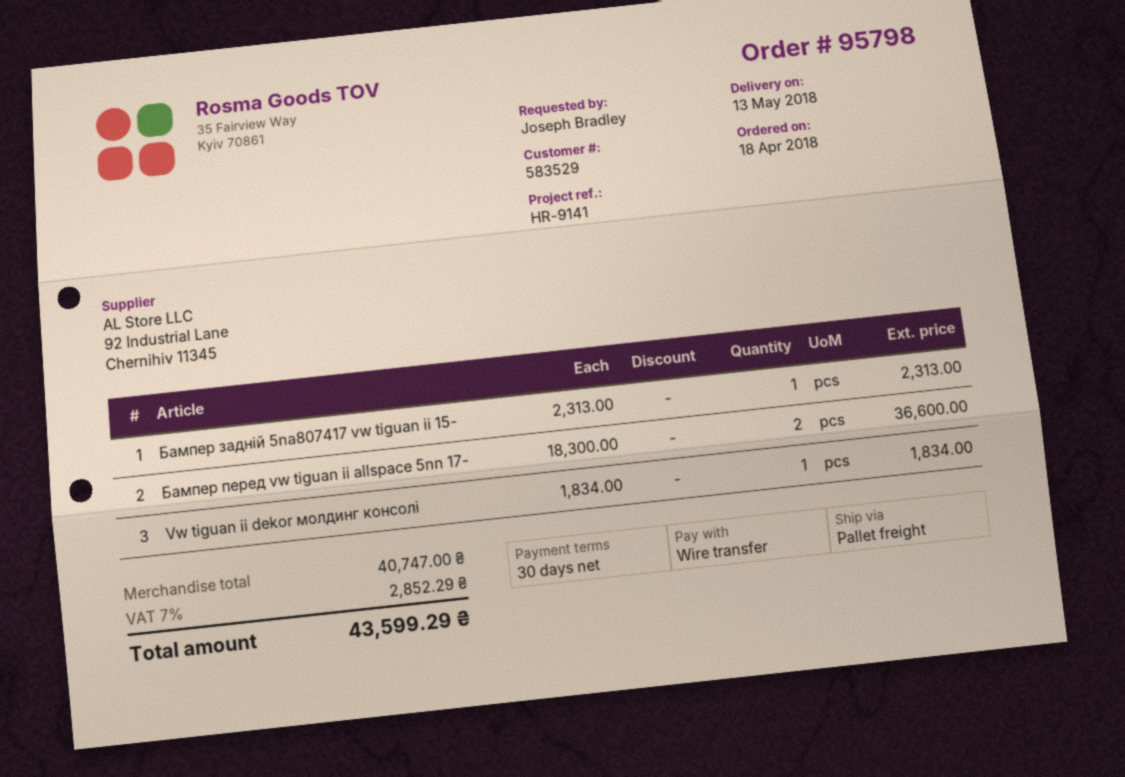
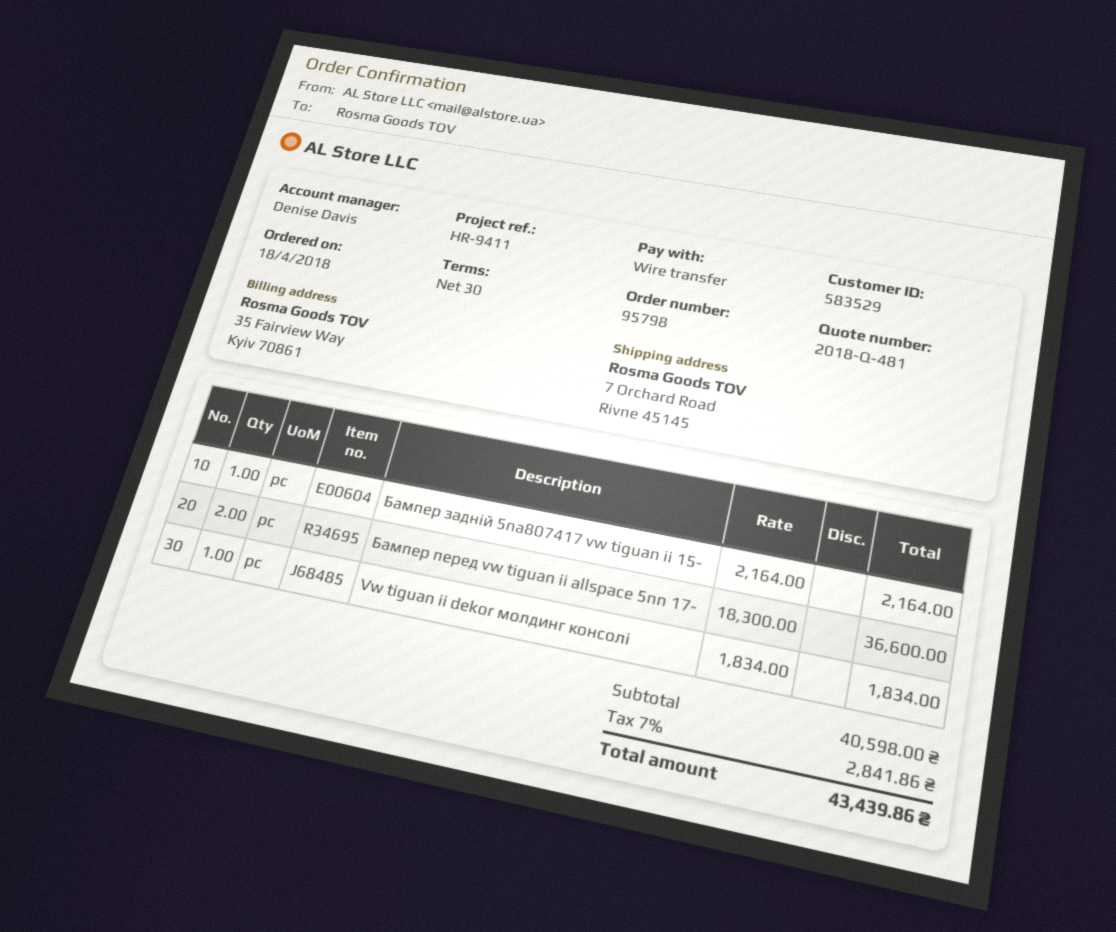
reference: HR-9141 -> HR-9411
Бампер задній 5na807417 vw tiguan ii 15-: 1 x 2313.00 = 2313.00 -> 1 x 2164.00 = 2164.00
subtotal: 40747.00 -> 40598.00
tax: 7% = 2852.29 -> 7% = 2841.86
total: 43599.29 -> 43439.86

